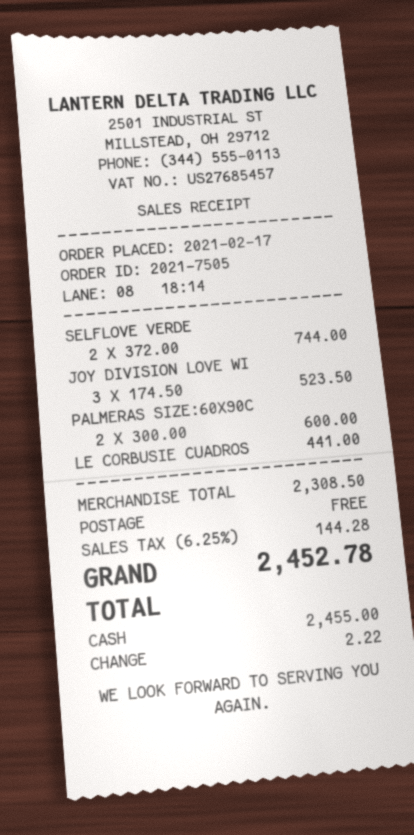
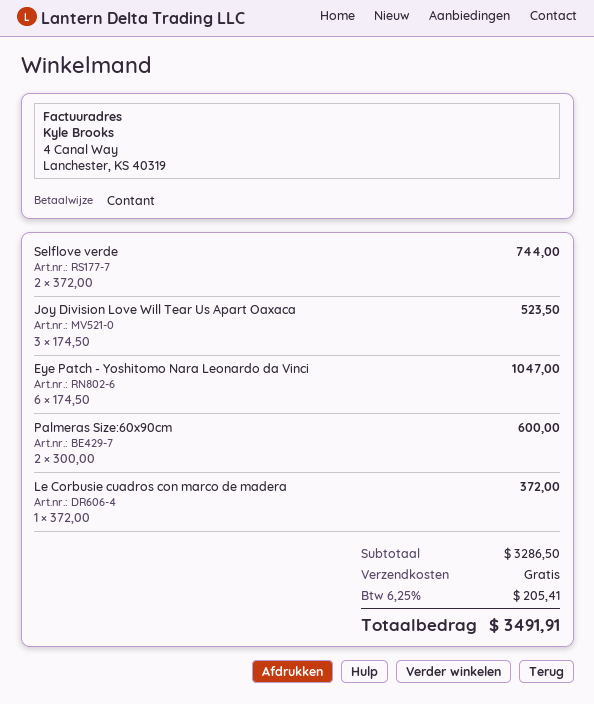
LE CORBUSIE CUADROS: 1 x 441.00 = 441.00 -> 1 x 372.00 = 372.00
Eye Patch - Yoshitomo Nara Leonardo da Vinci: none -> 6 x 174.50 = 1047.00
subtotal: 2308.50 -> 3286.50
tax: 6.25% = 144.28 -> 6.25% = 205.41
total: 2452.78 -> 3491.91

